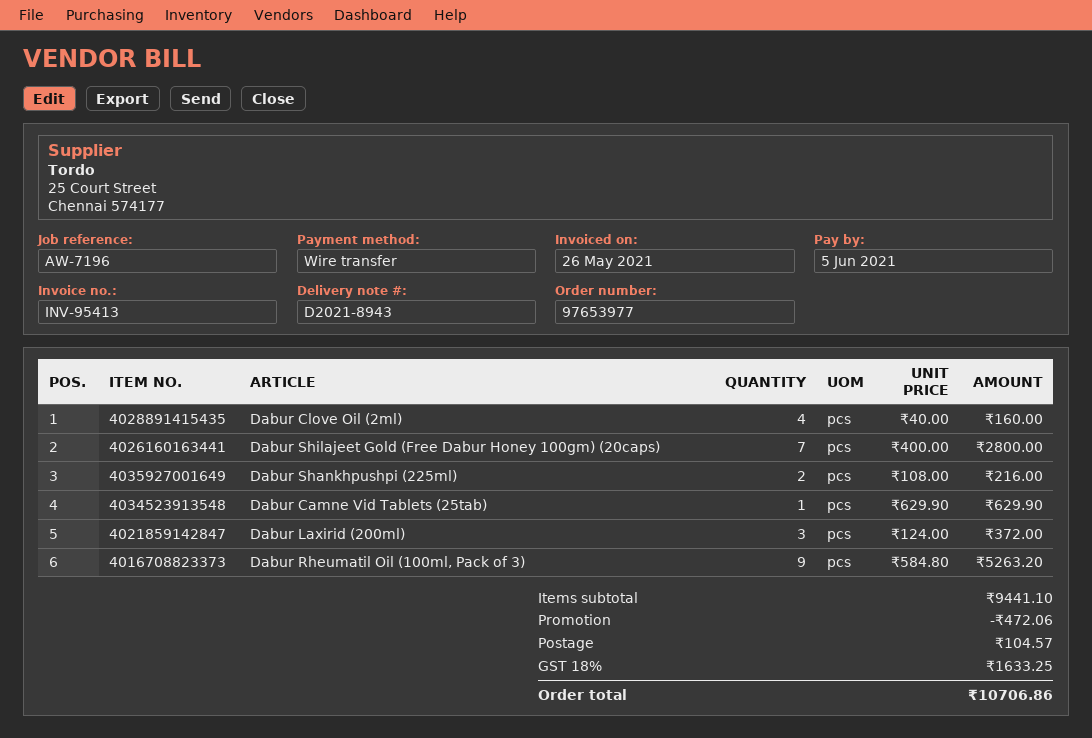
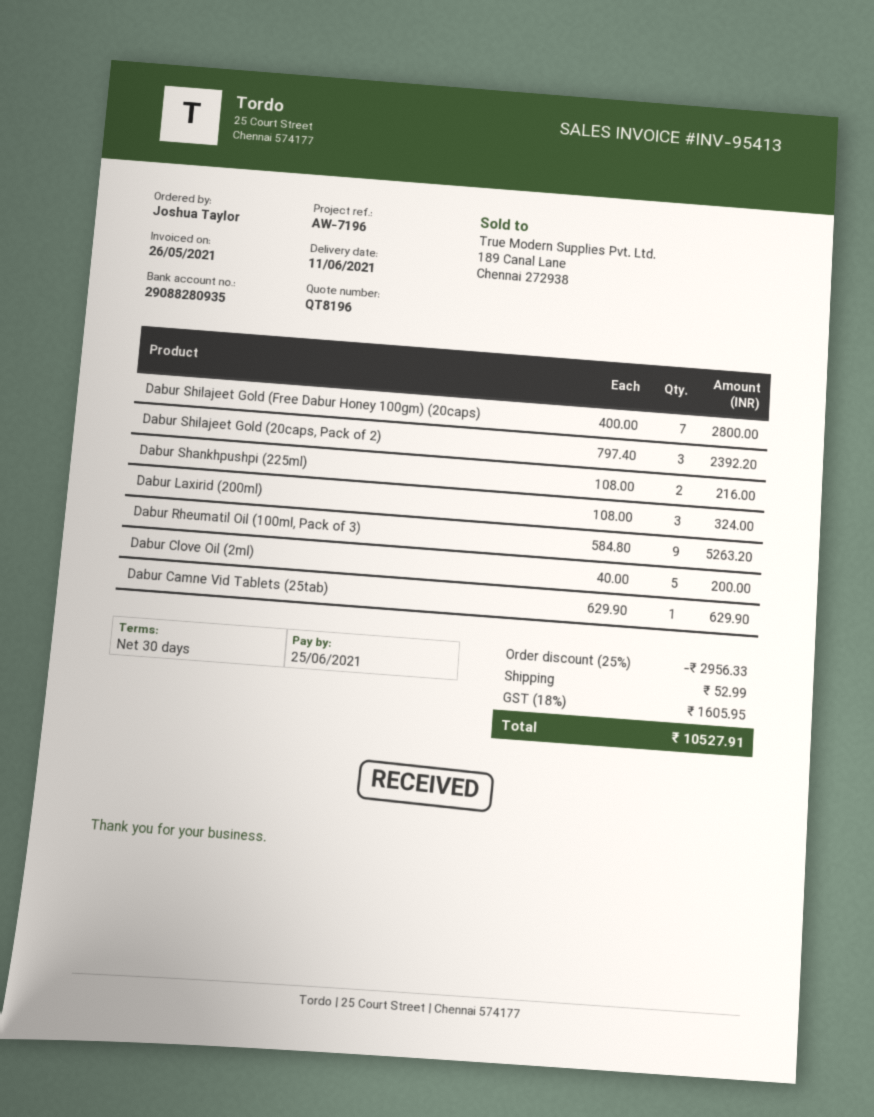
due date: 2021-06-05 -> 2021-06-25
Dabur Clove Oil (2ml): 4 x 40.00 = 160.00 -> 5 x 40.00 = 200.00
Dabur Laxirid (200ml): 3 x 124.00 = 372.00 -> 3 x 108.00 = 324.00
Dabur Shilajeet Gold (20caps, Pack of 2): none -> 3 x 797.40 = 2392.20
discount: 472.06 -> 2956.33
shipping: 104.57 -> 52.99
tax: 18% = 1633.25 -> 18% = 1605.95
total: 10706.86 -> 10527.91

